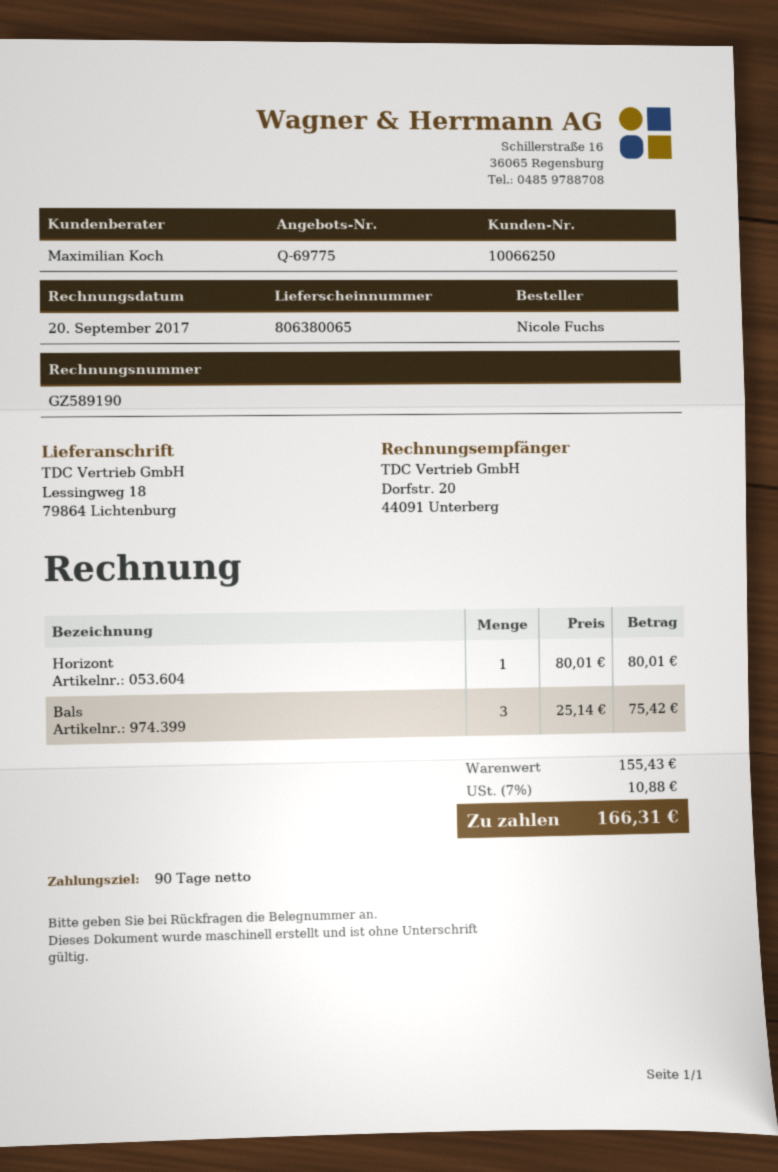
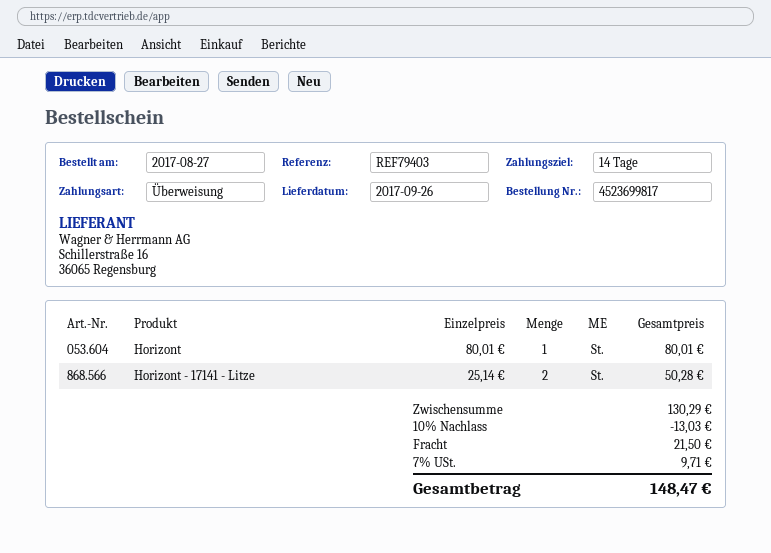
payment terms: 90 days -> 14 days
Bals: 3 x 25.14 = 75.42 -> none
Horizont - 17141 - Litze: none -> 2 x 25.14 = 50.28
subtotal: 155.43 -> 130.29
discount: none -> 10% = 13.03
shipping: none -> 21.50
tax: 7% = 10.88 -> 7% = 9.71
total: 166.31 -> 148.47

